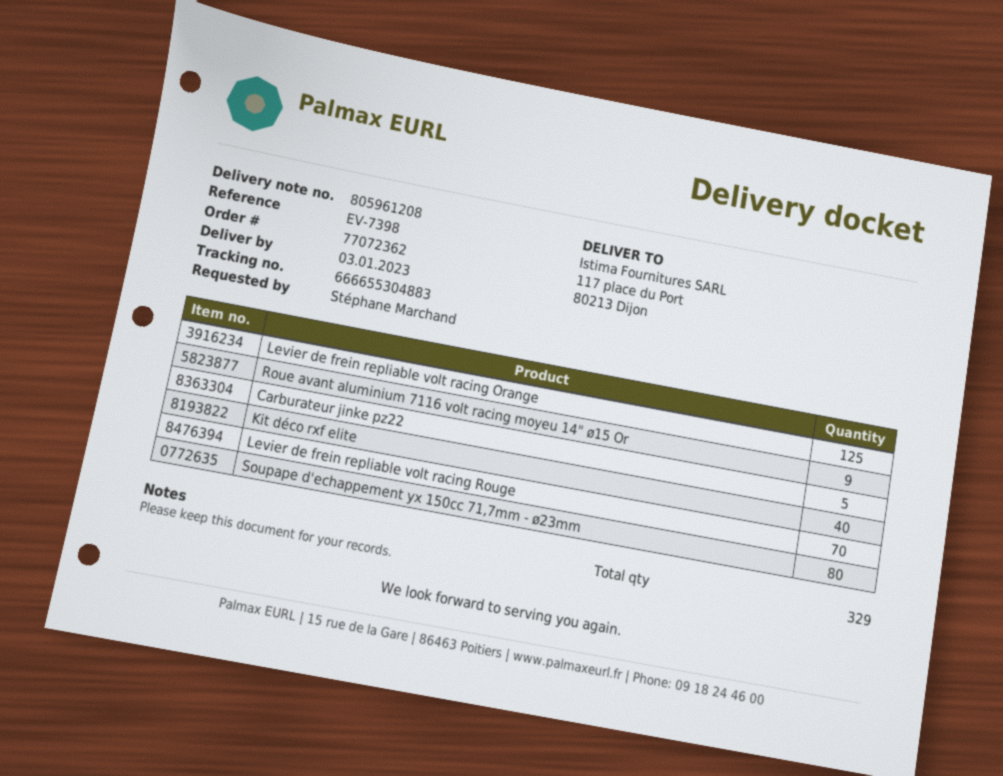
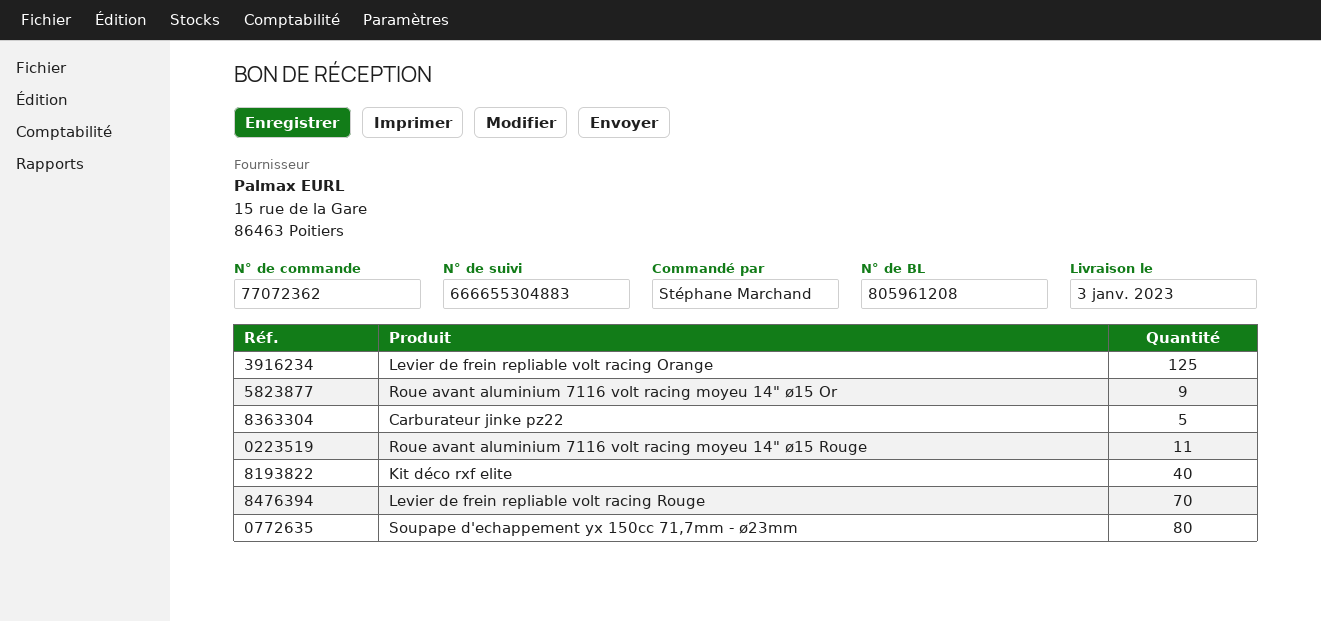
Roue avant aluminium 7116 volt racing moyeu 14" ø15 Rouge: none -> 11

